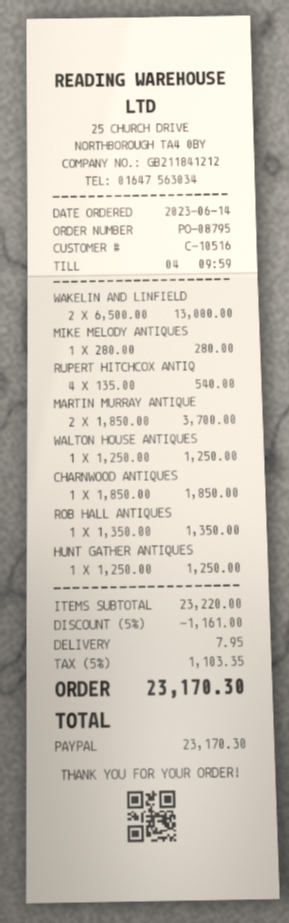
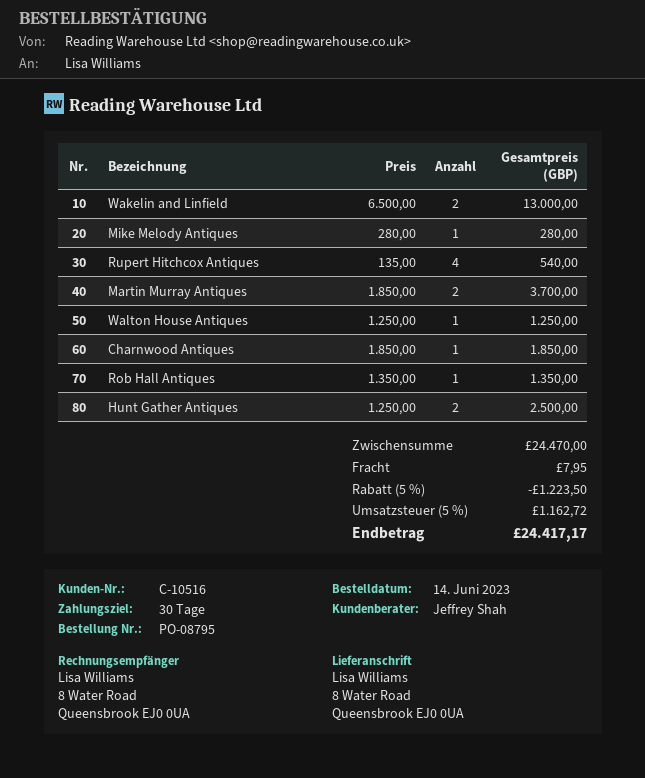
HUNT GATHER ANTIQUES: 1 x 1250.00 = 1250.00 -> 2 x 1250.00 = 2500.00
subtotal: 23220.00 -> 24470.00
discount: 5% = 1161.00 -> 5% = 1223.50
tax: 5% = 1103.35 -> 5% = 1162.72
total: 23170.30 -> 24417.17

